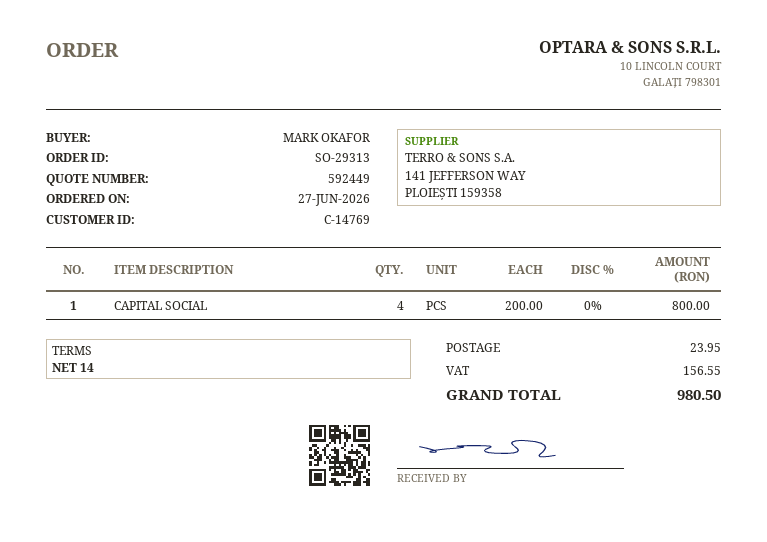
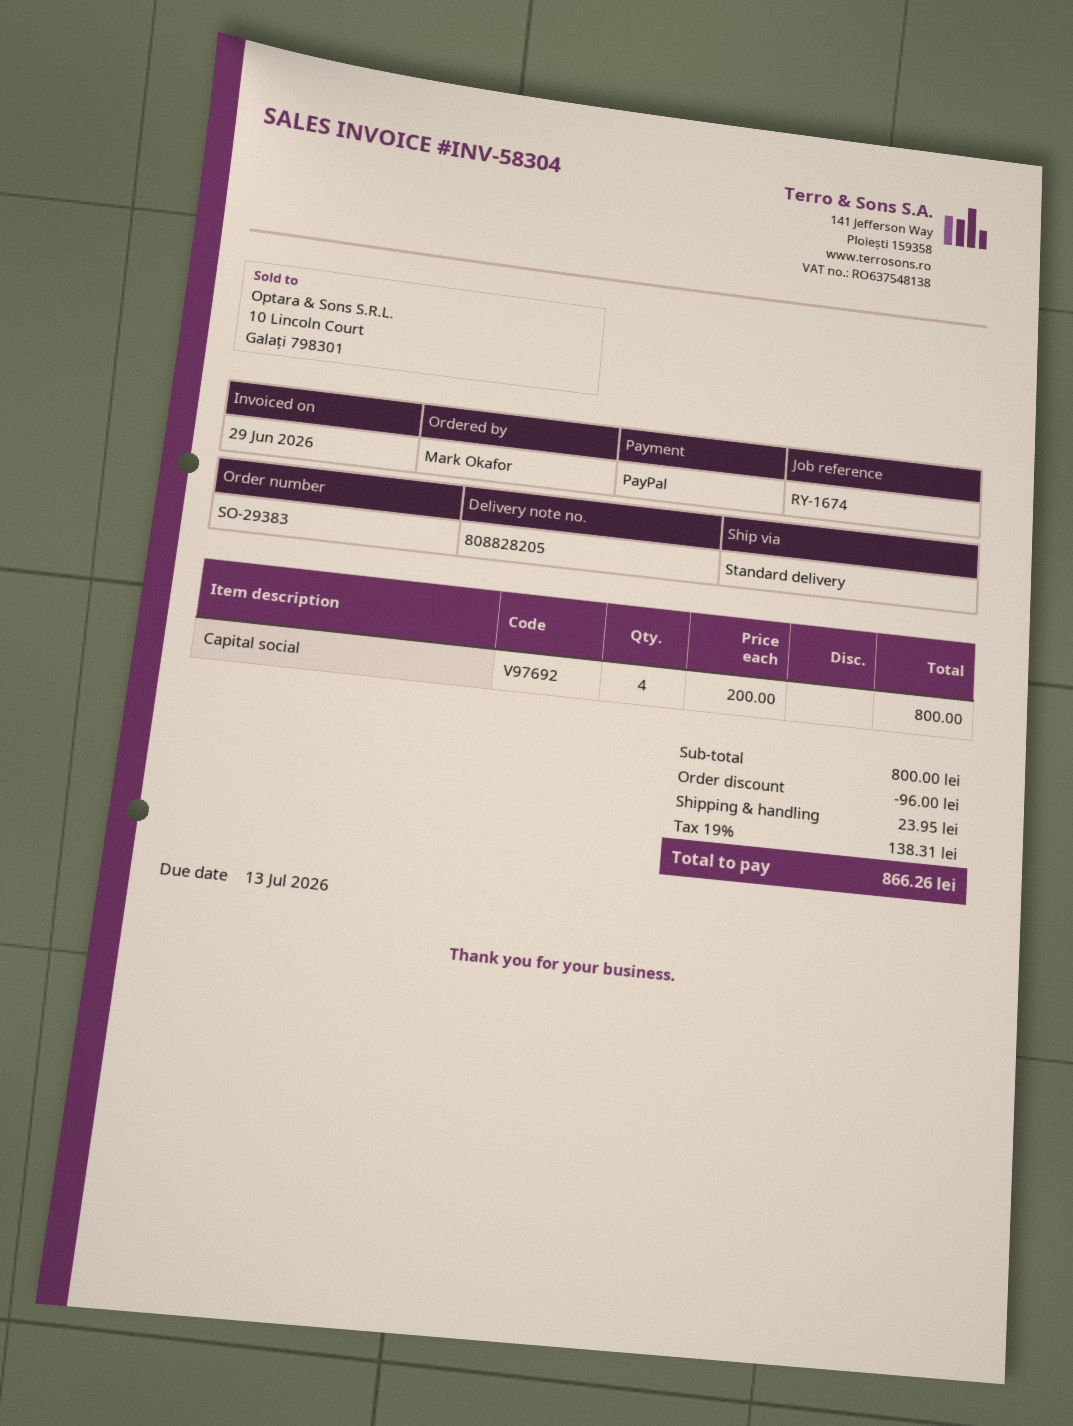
order number: SO-29313 -> SO-29383
discount: none -> 96.00
tax: 156.55 -> 138.31
total: 980.50 -> 866.26

